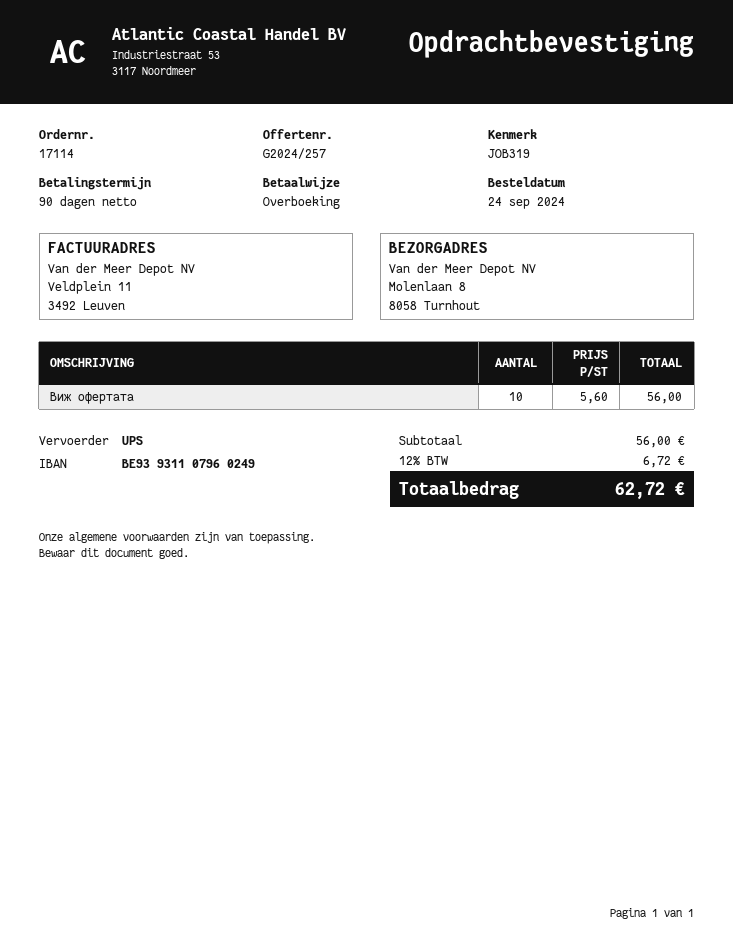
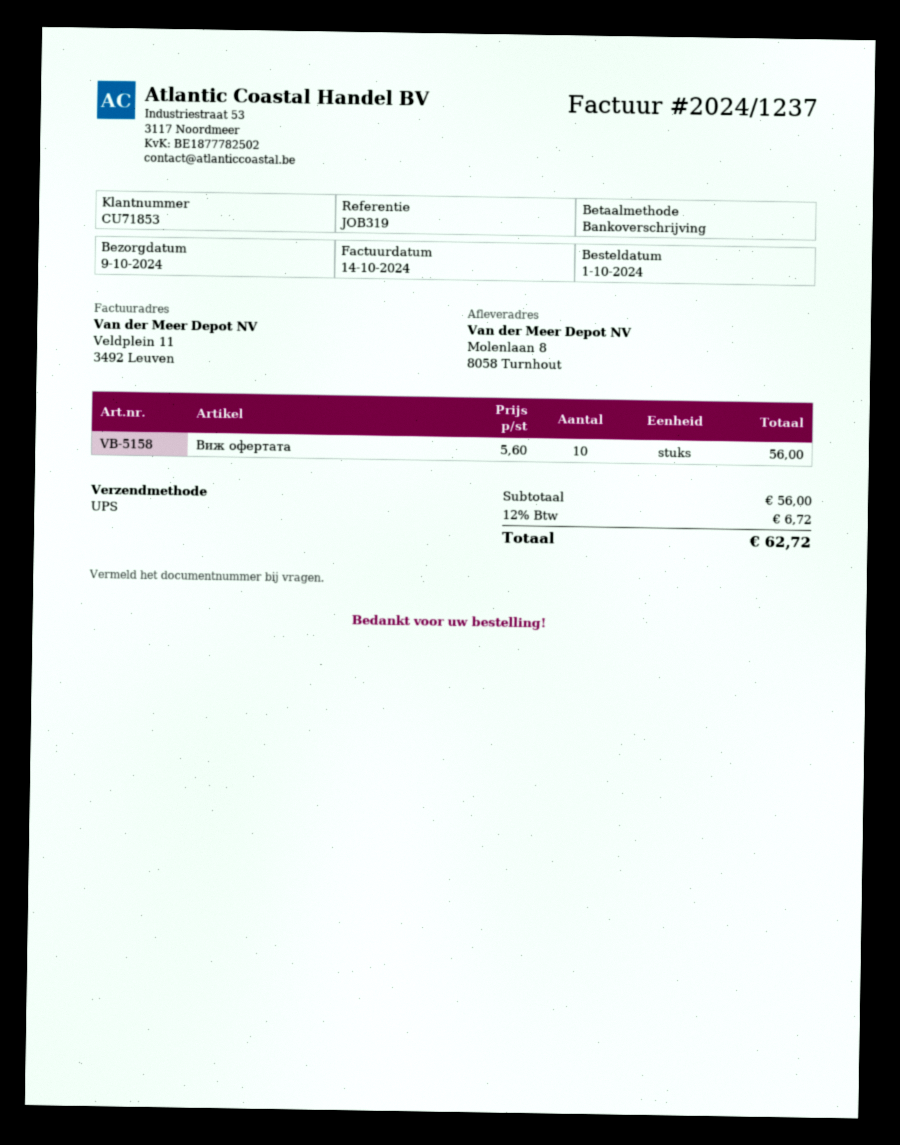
order date: 2024-09-24 -> 2024-10-01

